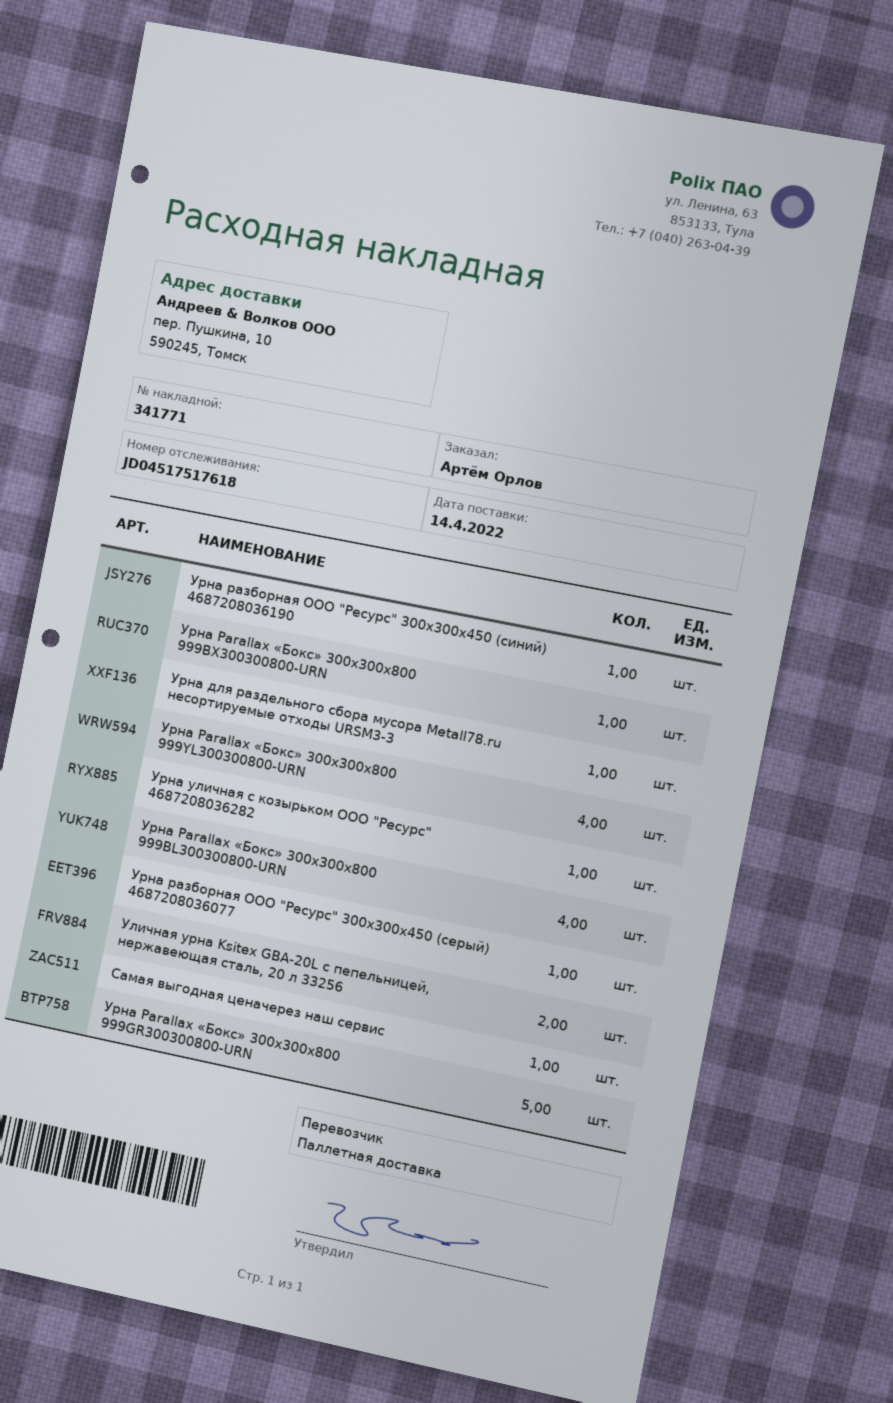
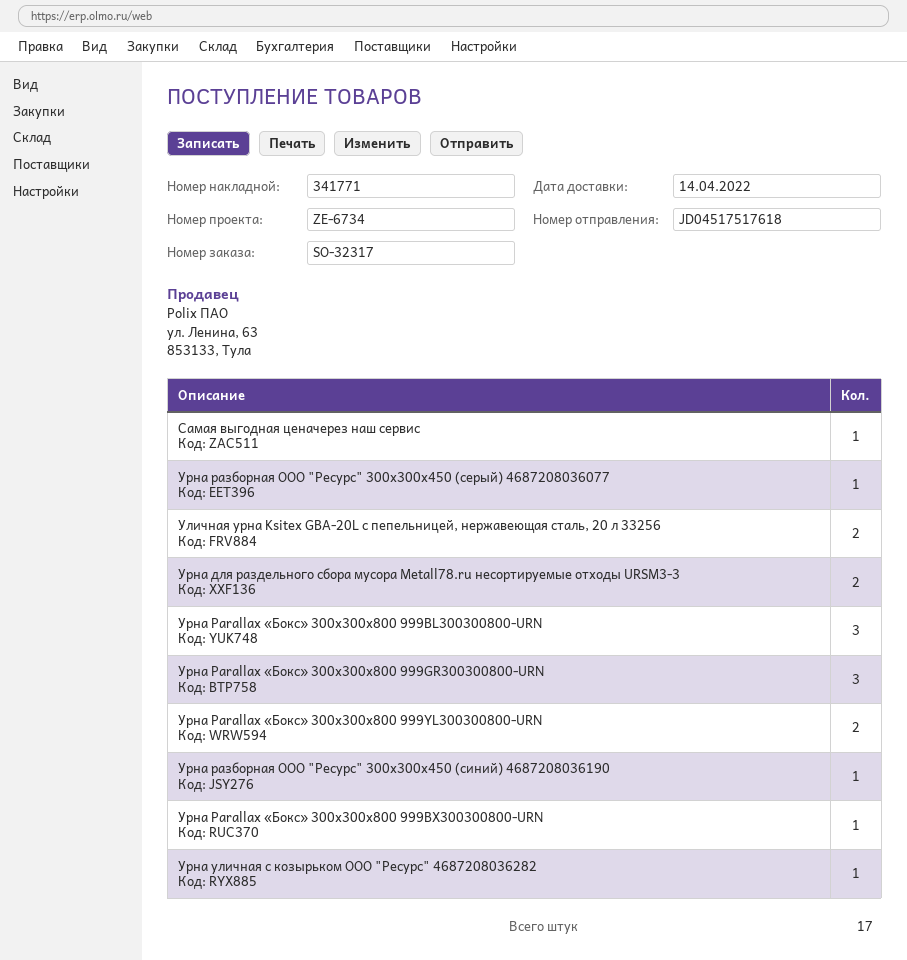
Урна для раздельного сбора мусора Metall78.ru несортируемые отходы URSM3-3: 1 -> 2
Урна Parallax «Бокс» 300х300х800 999YL300300800-URN: 4 -> 2
Урна Parallax «Бокс» 300х300х800 999BL300300800-URN: 4 -> 3
Урна Parallax «Бокс» 300х300х800 999GR300300800-URN: 5 -> 3

